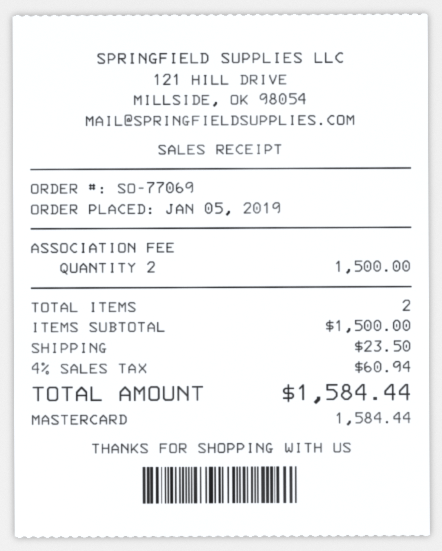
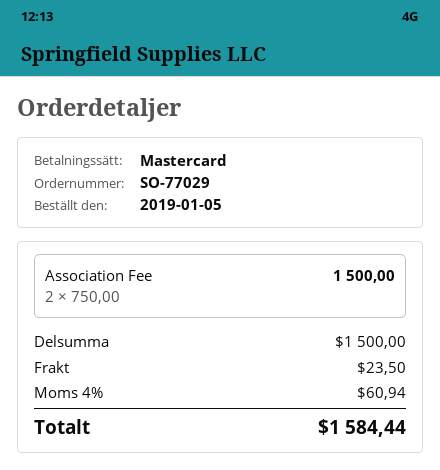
order number: SO-77069 -> SO-77029

